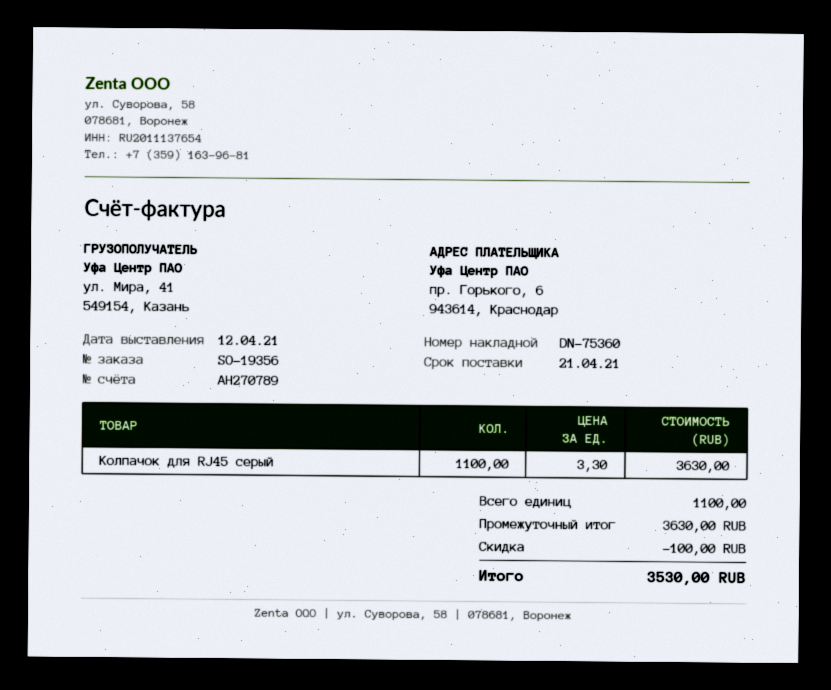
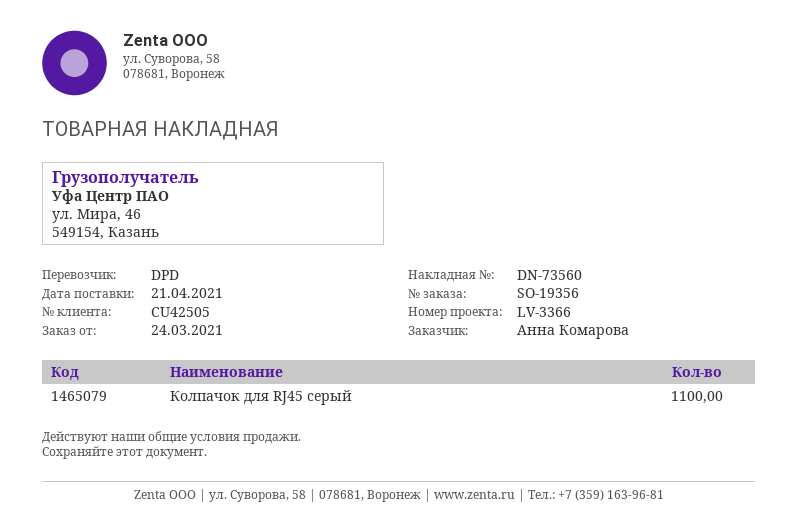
delivery note number: DN-75360 -> DN-73560
ship to: ул. Мира, 41, 549154, Казань -> ул. Мира, 46, 549154, Казань

